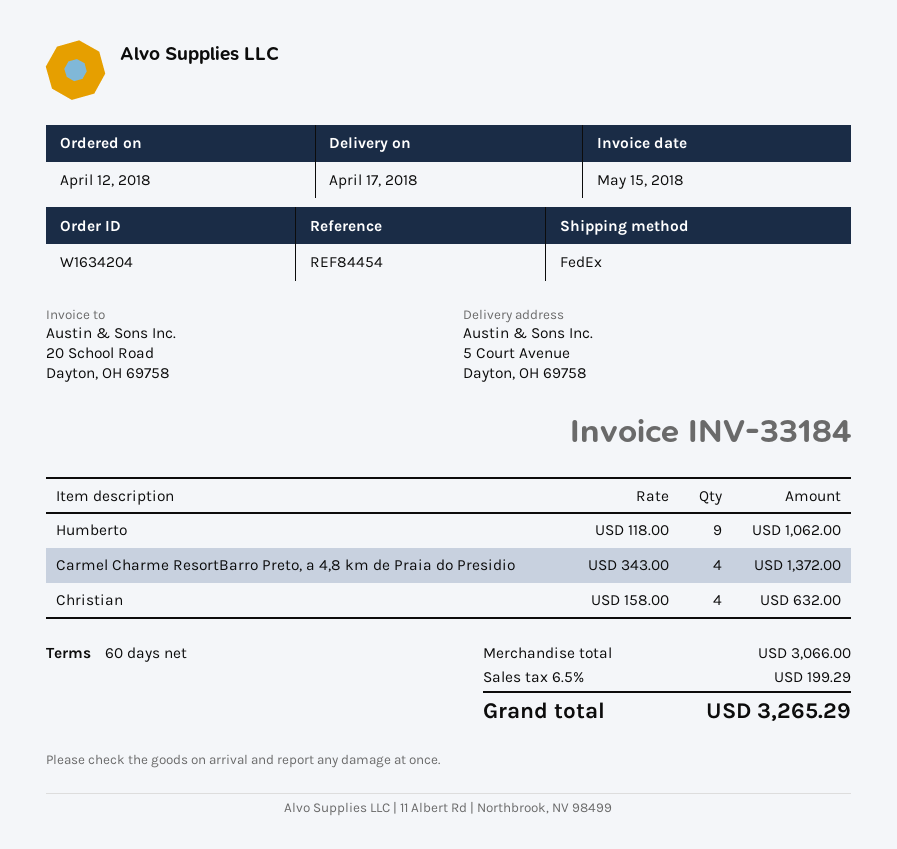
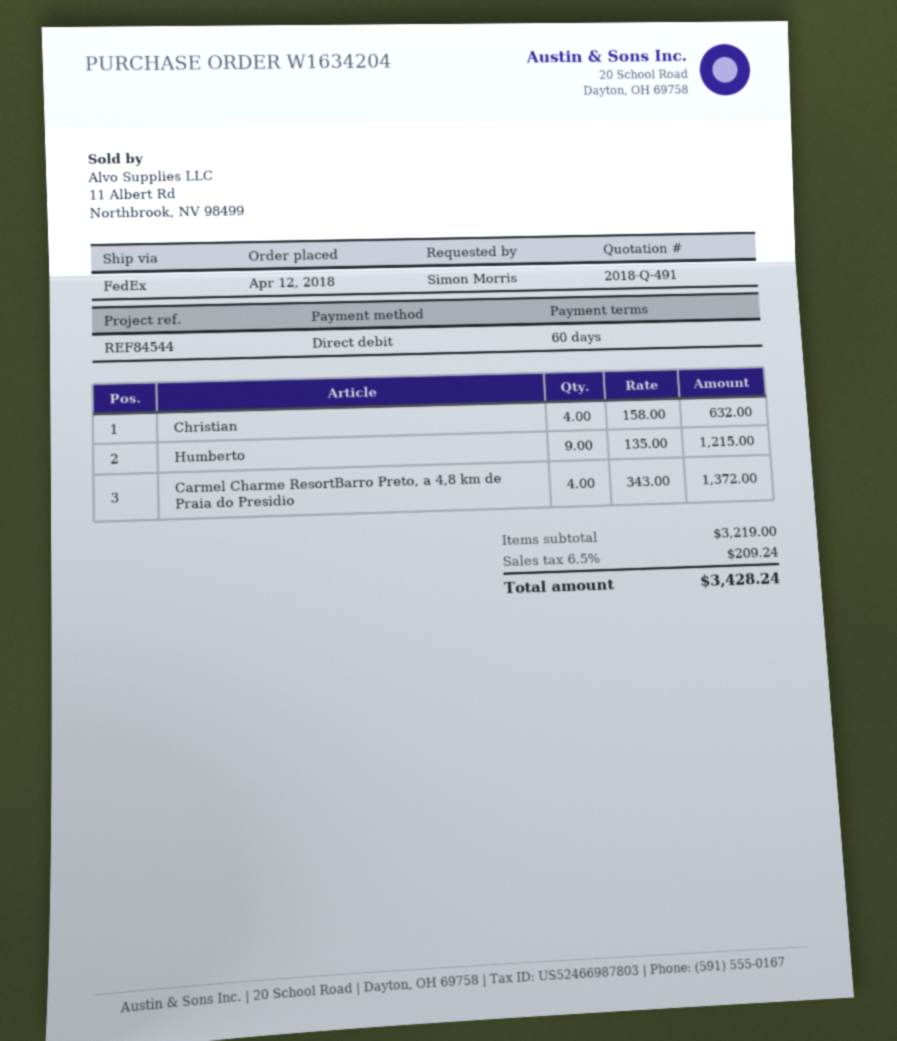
reference: REF84454 -> REF84544
Humberto: 9 x 118.00 = 1062.00 -> 9 x 135.00 = 1215.00
subtotal: 3066.00 -> 3219.00
tax: 6.5% = 199.29 -> 6.5% = 209.24
total: 3265.29 -> 3428.24

